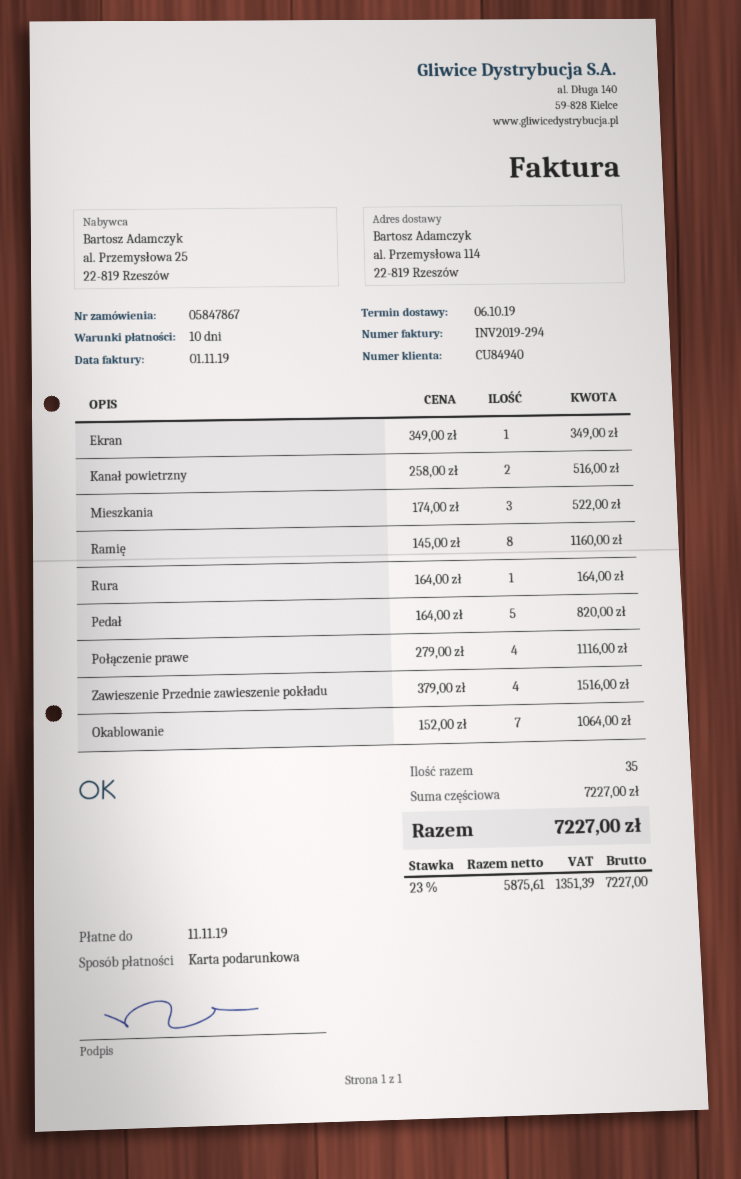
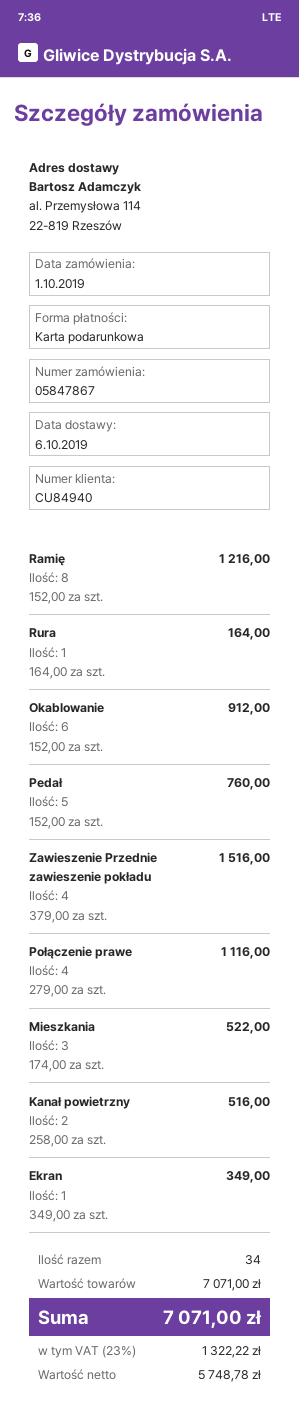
Ramię: 8 x 145.00 = 1160.00 -> 8 x 152.00 = 1216.00
Pedał: 5 x 164.00 = 820.00 -> 5 x 152.00 = 760.00
Okablowanie: 7 x 152.00 = 1064.00 -> 6 x 152.00 = 912.00
total quantity: 35 -> 34
subtotal: 7227.00 -> 7071.00
net: 5875.61 -> 5748.78
tax: 23% = 1351.39 -> 23% = 1322.22
total: 7227.00 -> 7071.00

